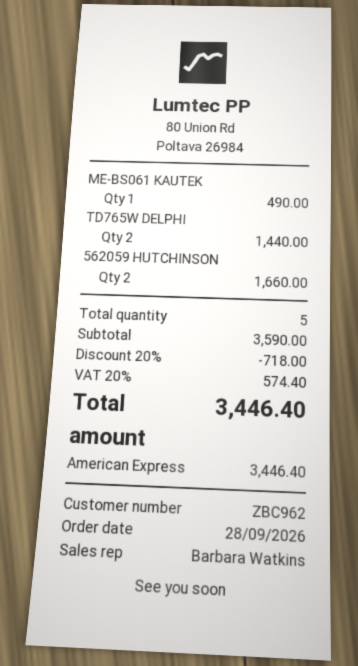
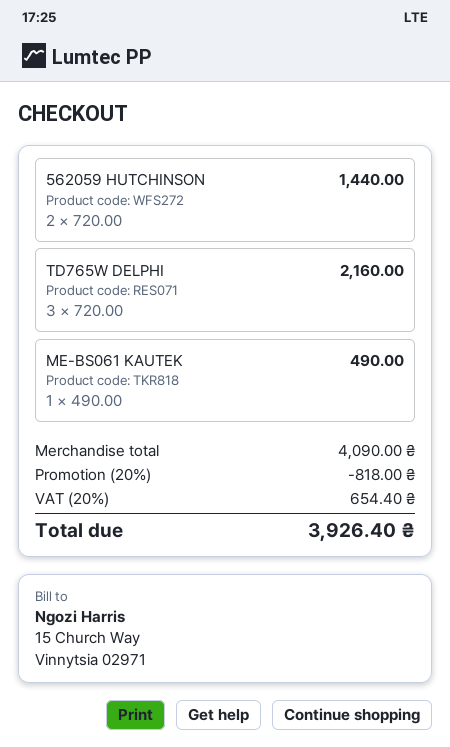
TD765W DELPHI: 2 for 1440.00 -> 3 for 2160.00
562059 HUTCHINSON: 2 for 1660.00 -> 2 for 1440.00
subtotal: 3590.00 -> 4090.00
discount: 20% = 718.00 -> 20% = 818.00
tax: 20% = 574.40 -> 20% = 654.40
total: 3446.40 -> 3926.40

